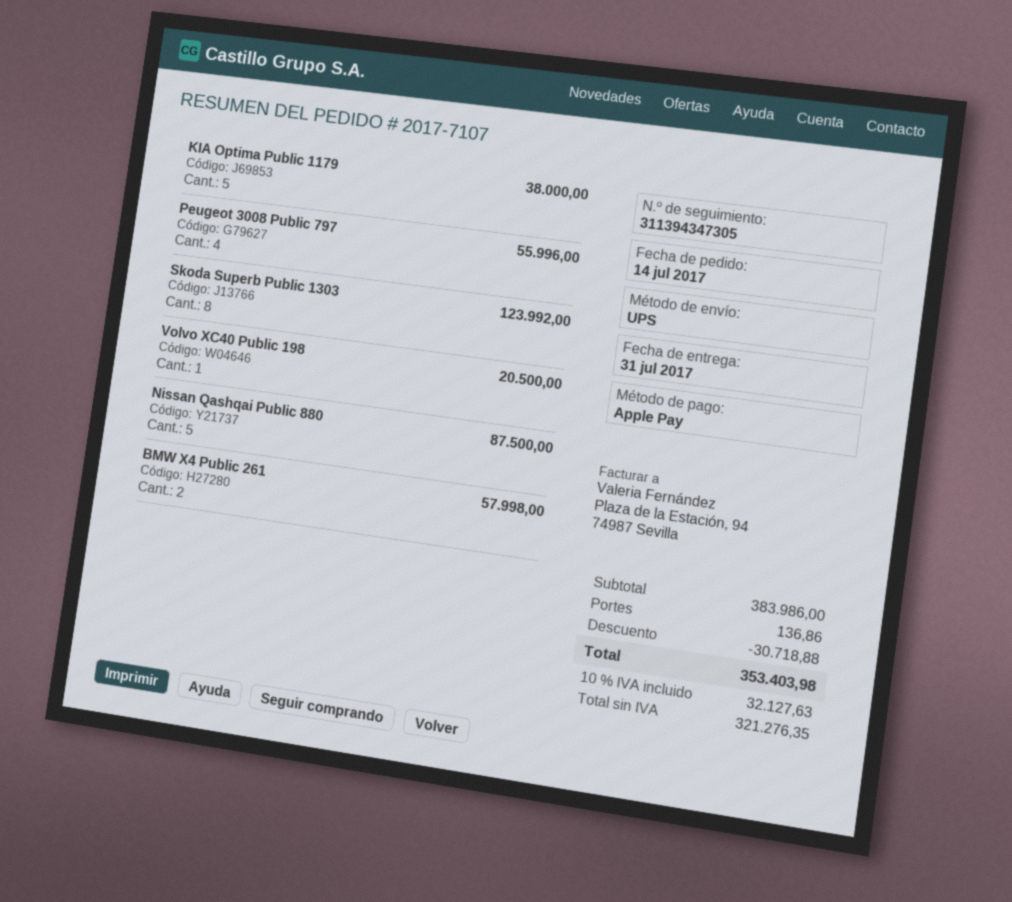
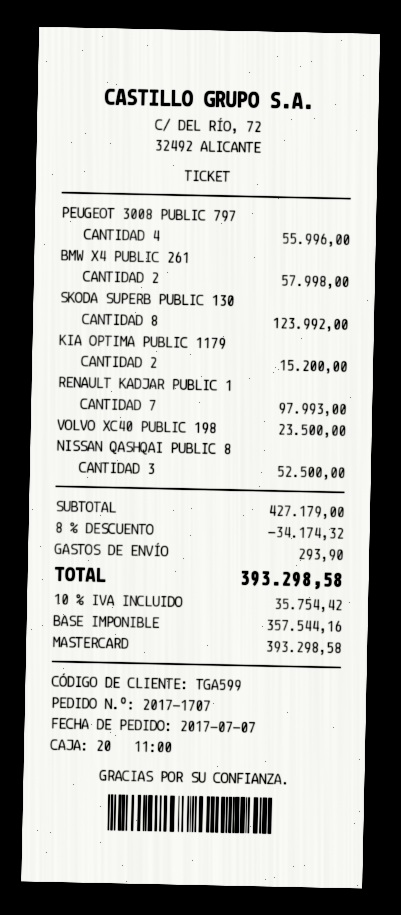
order number: 2017-7107 -> 2017-1707
order date: 2017-07-14 -> 2017-07-07
payment method: Apple Pay -> Mastercard
KIA Optima Public 1179: 5 for 38000.00 -> 2 for 15200.00
Volvo XC40 Public 198: 1 for 20500.00 -> 1 for 23500.00
Nissan Qashqai Public 880: 5 for 87500.00 -> 3 for 52500.00
RENAULT KADJAR PUBLIC 1: none -> 7 for 97993.00
subtotal: 383986.00 -> 427179.00
discount: 30718.88 -> 34174.32
shipping: 136.86 -> 293.90
net: 321276.35 -> 357544.16
tax: 10% = 32127.63 -> 10% = 35754.42
total: 353403.98 -> 393298.58

